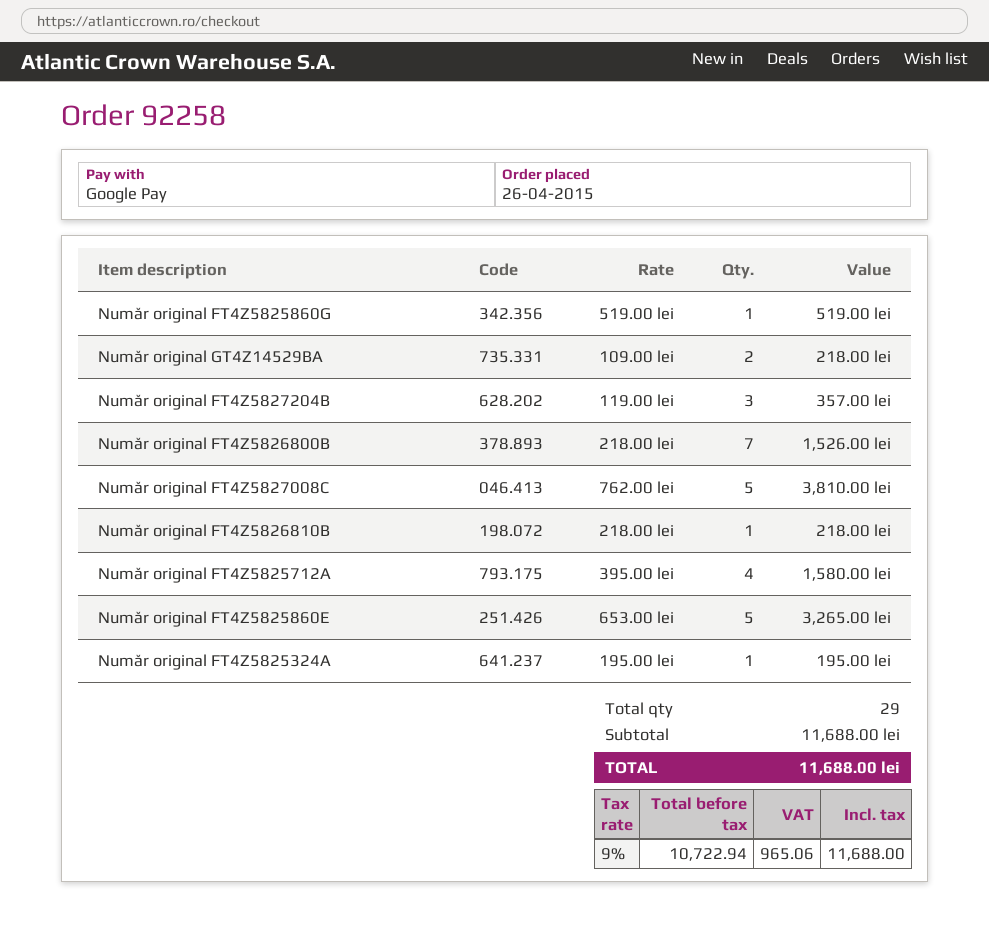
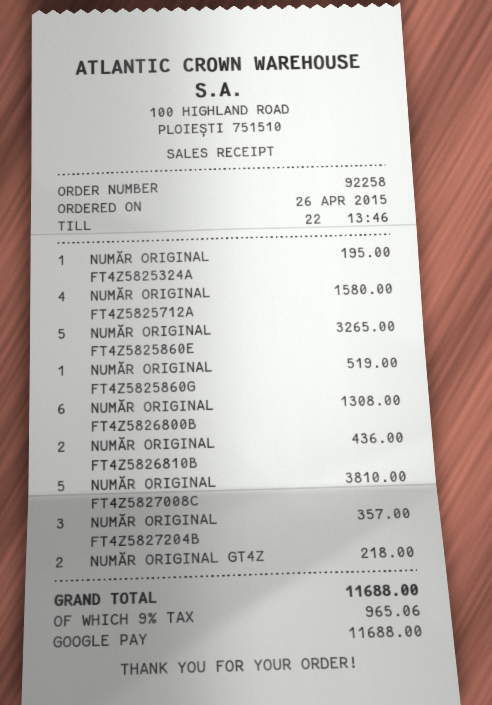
Număr original FT4Z5826800B: 7 for 1526.00 -> 6 for 1308.00
Număr original FT4Z5826810B: 1 for 218.00 -> 2 for 436.00

